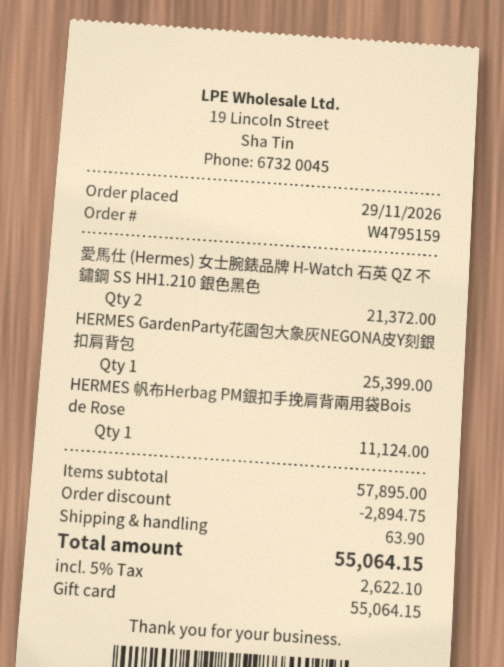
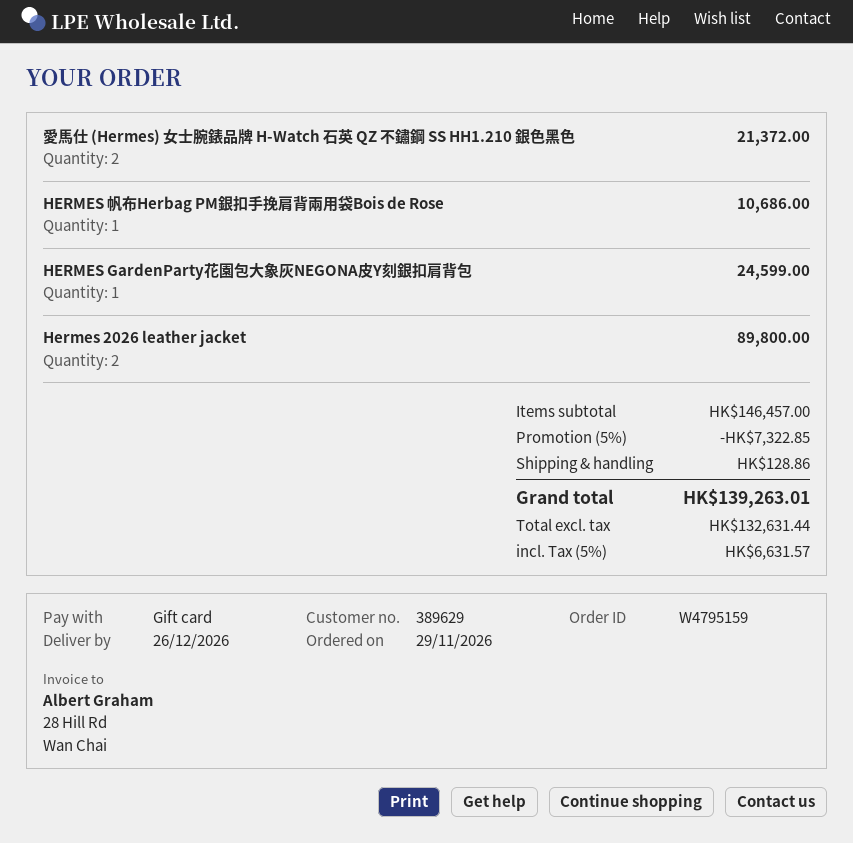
HERMES GardenParty花園包大象灰NEGONA皮Y刻銀扣肩背包: 1 for 25399.00 -> 1 for 24599.00
HERMES 帆布Herbag PM銀扣手挽肩背兩用袋Bois de Rose: 1 for 11124.00 -> 1 for 10686.00
Hermes 2026 leather jacket: none -> 2 for 89800.00
subtotal: 57895.00 -> 146457.00
discount: 2894.75 -> 7322.85
shipping: 63.90 -> 128.86
tax: 5% = 2622.10 -> 5% = 6631.57
total: 55064.15 -> 139263.01

